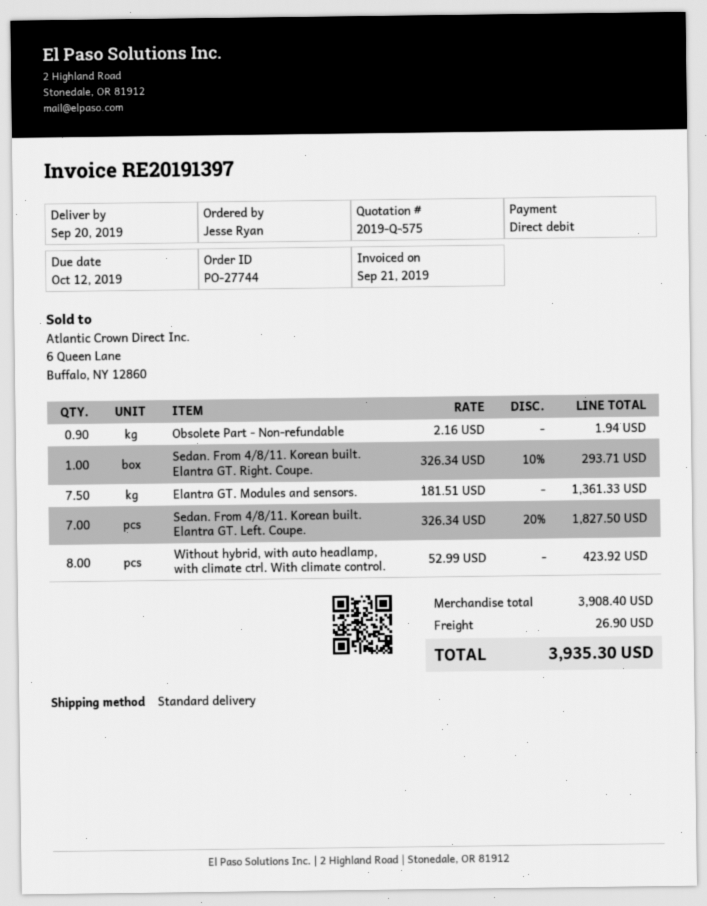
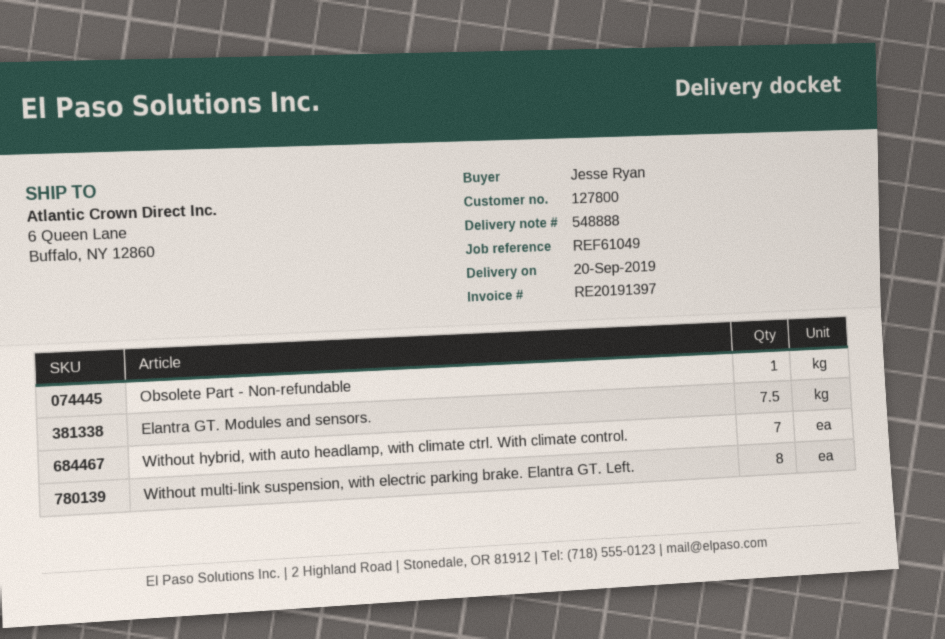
Obsolete Part - Non-refundable: 0.9 -> 1
Sedan. From 4/8/11. Korean built. Elantra GT. Right. Coupe.: 1 -> none
Sedan. From 4/8/11. Korean built. Elantra GT. Left. Coupe.: 7 -> none
Without hybrid, with auto headlamp, with climate ctrl. With climate control.: 8 -> 7
Without multi-link suspension, with electric parking brake. Elantra GT. Left.: none -> 8

